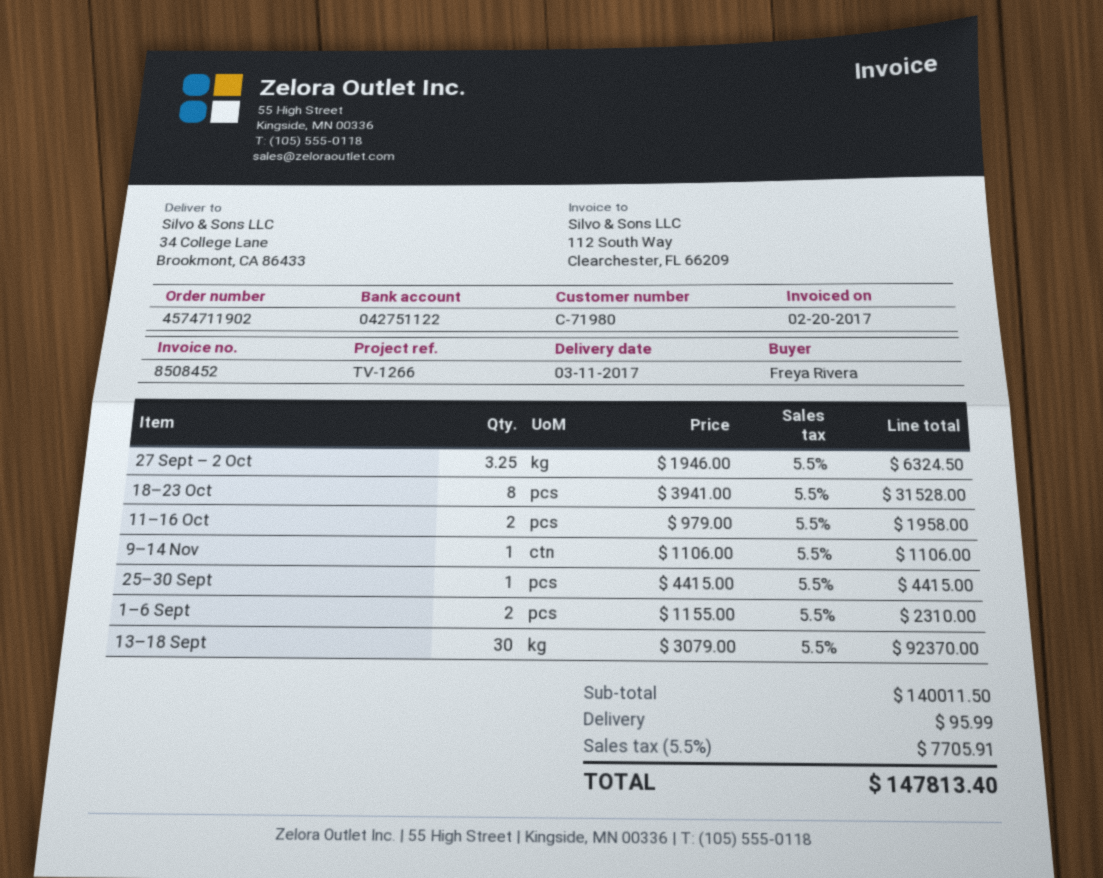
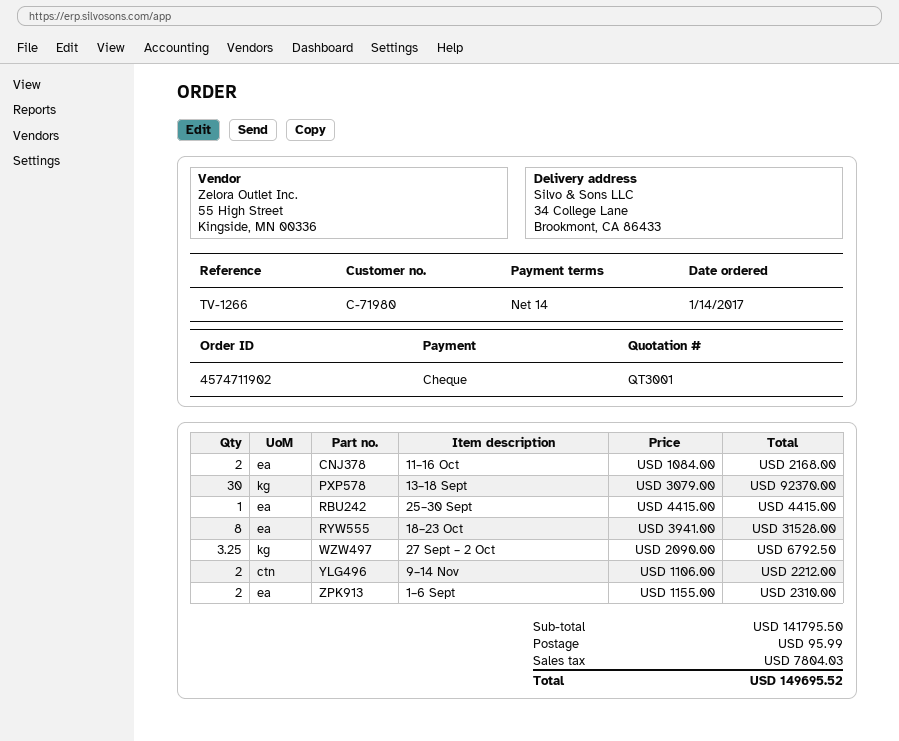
27 Sept – 2 Oct: 3.25 x 1946.00 = 6324.50 -> 3.25 x 2090.00 = 6792.50
11–16 Oct: 2 x 979.00 = 1958.00 -> 2 x 1084.00 = 2168.00
9–14 Nov: 1 x 1106.00 = 1106.00 -> 2 x 1106.00 = 2212.00
subtotal: 140011.50 -> 141795.50
tax: 7705.91 -> 7804.03
total: 147813.40 -> 149695.52

